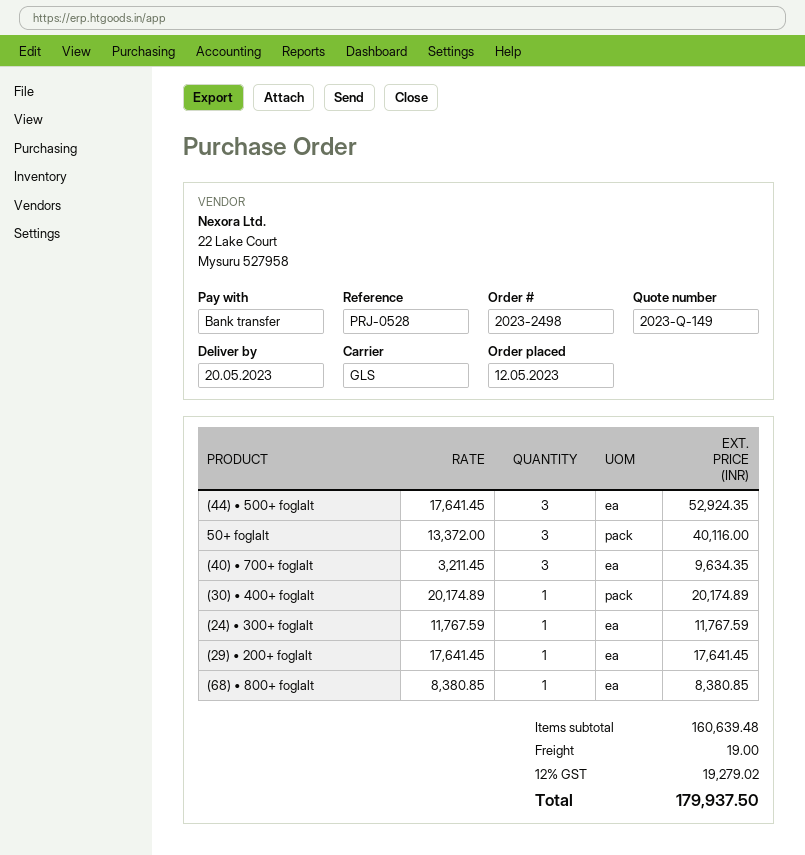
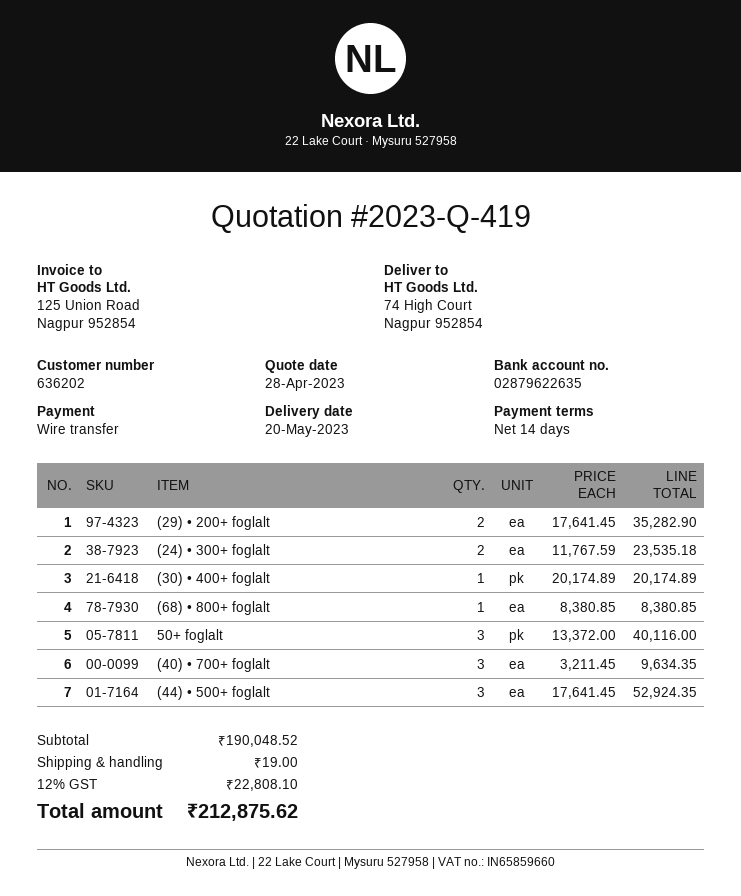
quote number: 2023-Q-149 -> 2023-Q-419
(24) • 300+ foglalt: 1 x 11767.59 = 11767.59 -> 2 x 11767.59 = 23535.18
(29) • 200+ foglalt: 1 x 17641.45 = 17641.45 -> 2 x 17641.45 = 35282.90
subtotal: 160639.48 -> 190048.52
tax: 12% = 19279.02 -> 12% = 22808.10
total: 179937.50 -> 212875.62

